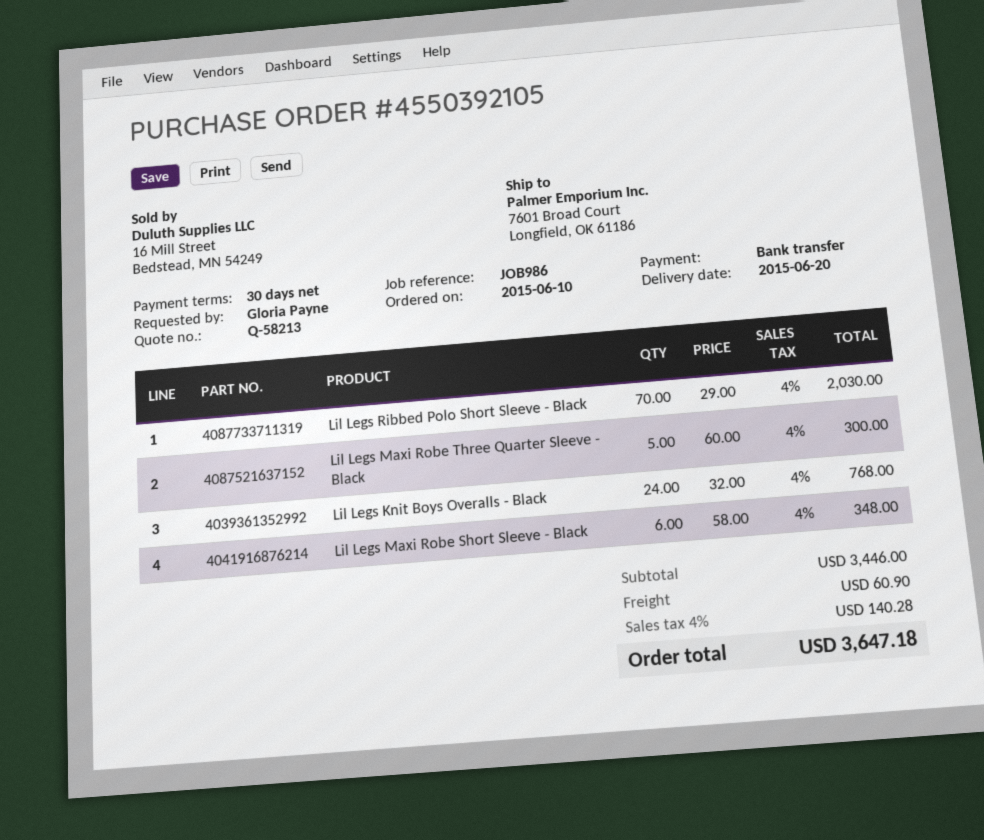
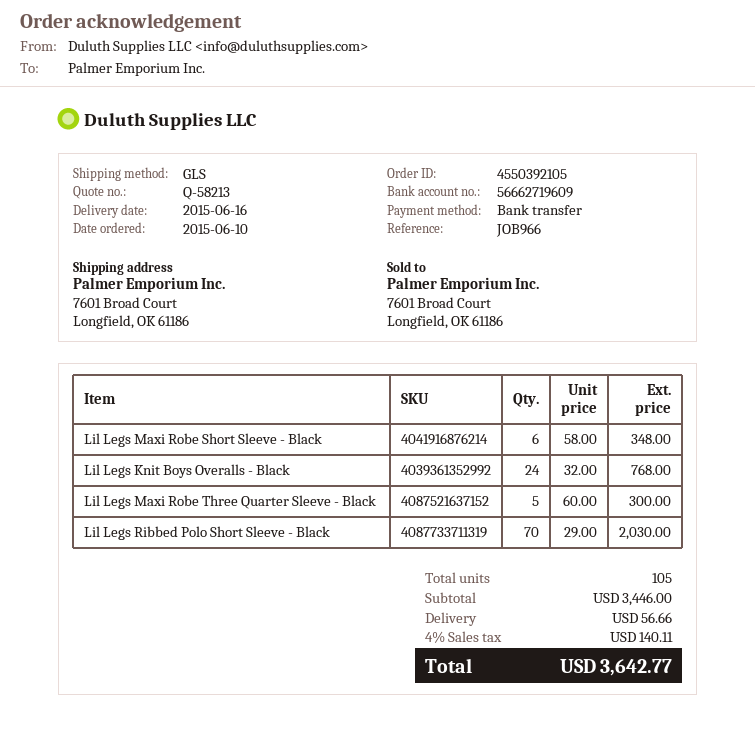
delivery date: 2015-06-20 -> 2015-06-16
reference: JOB986 -> JOB966
shipping: 60.90 -> 56.66
tax: 4% = 140.28 -> 4% = 140.11
total: 3647.18 -> 3642.77

